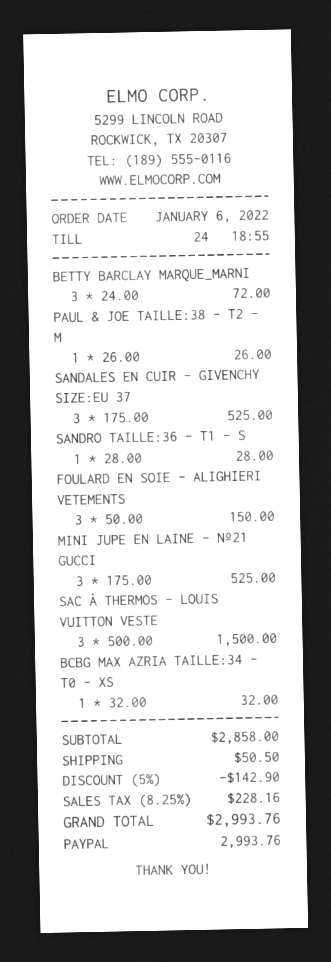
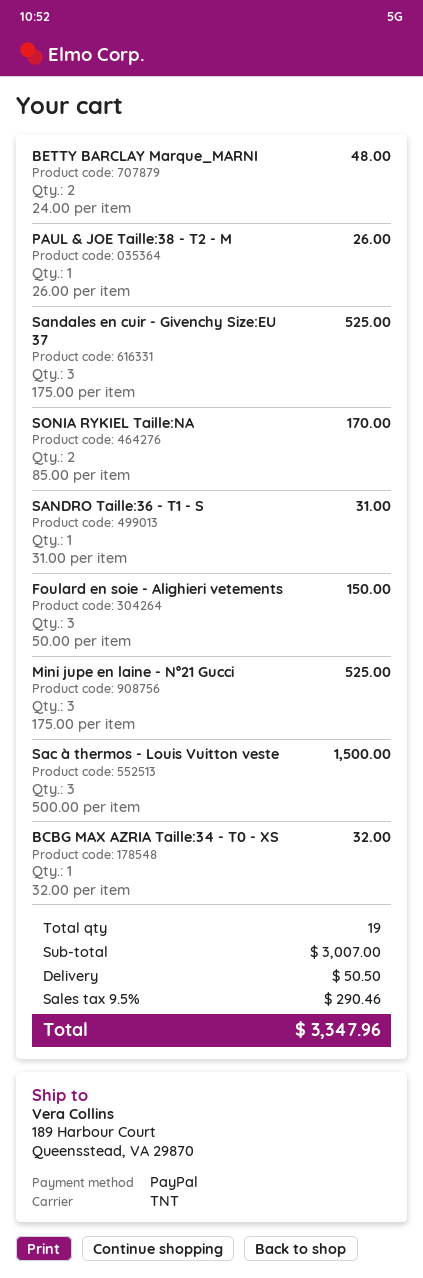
BETTY BARCLAY MARQUE_MARNI: 3 x 24.00 = 72.00 -> 2 x 24.00 = 48.00
SANDRO TAILLE:36 - T1 - S: 1 x 28.00 = 28.00 -> 1 x 31.00 = 31.00
SONIA RYKIEL Taille:NA: none -> 2 x 85.00 = 170.00
subtotal: 2858.00 -> 3007.00
discount: 5% = 142.90 -> none
tax: 8.25% = 228.16 -> 9.5% = 290.46
total: 2993.76 -> 3347.96

